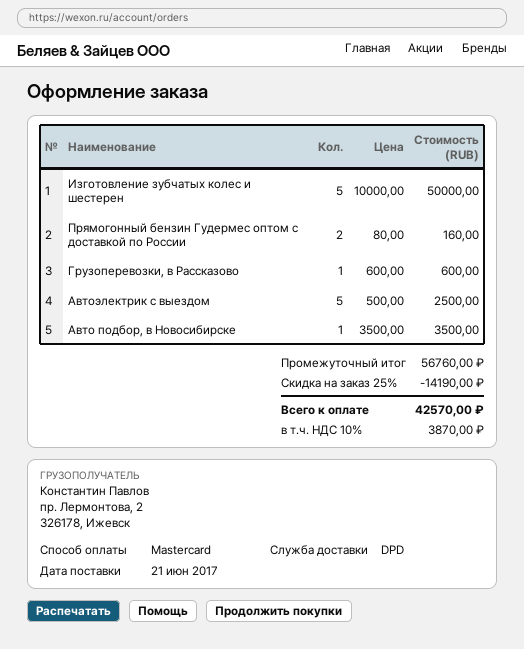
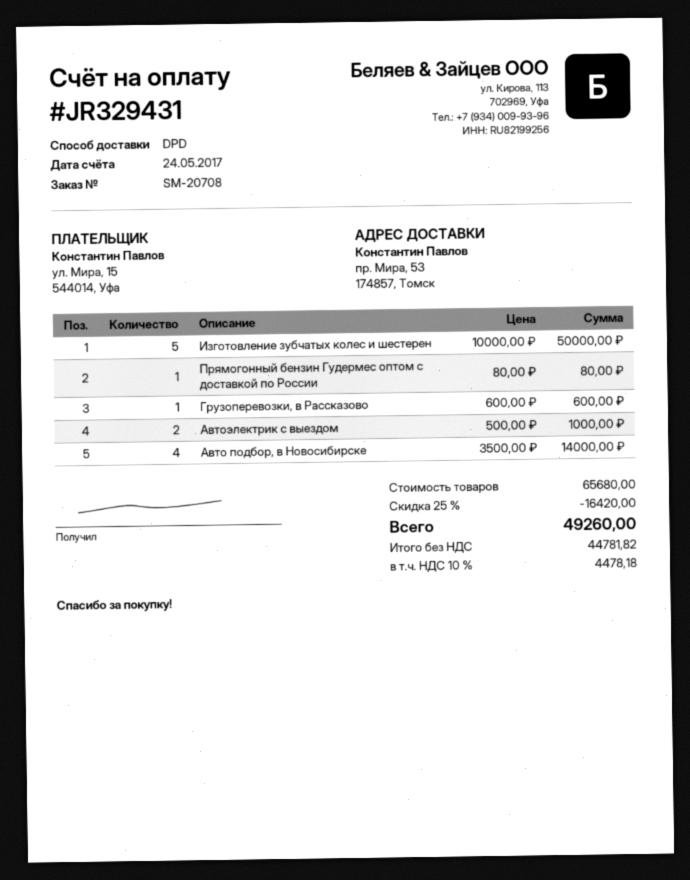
ship to: пр. Лермонтова, 2, 326178, Ижевск -> пр. Мира, 53, 174857, Томск
Прямогонный бензин Гудермес оптом с доставкой по России: 2 x 80.00 = 160.00 -> 1 x 80.00 = 80.00
Автоэлектрик с выездом: 5 x 500.00 = 2500.00 -> 2 x 500.00 = 1000.00
Авто подбор, в Новосибирске: 1 x 3500.00 = 3500.00 -> 4 x 3500.00 = 14000.00
subtotal: 56760.00 -> 65680.00
discount: 25% = 14190.00 -> 25% = 16420.00
tax: 10% = 3870.00 -> 10% = 4478.18
total: 42570.00 -> 49260.00

